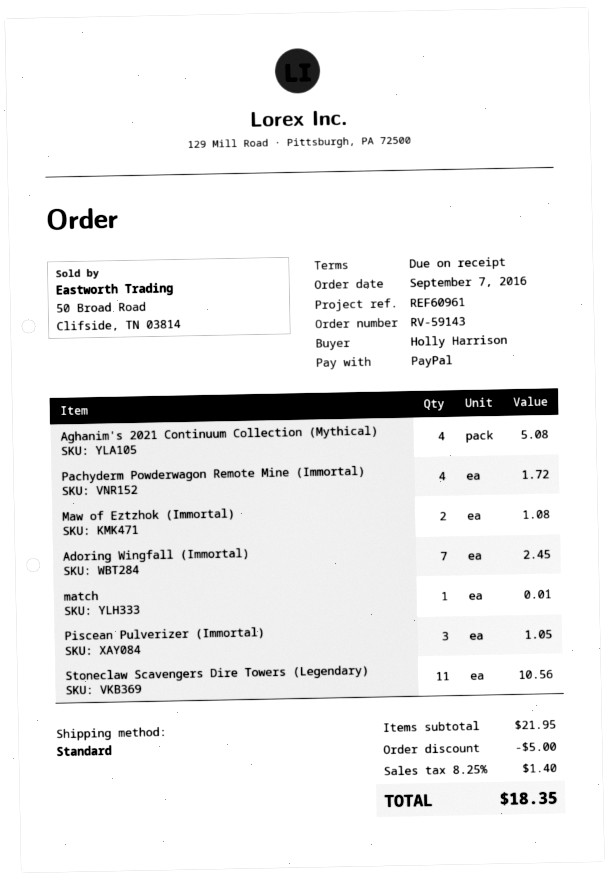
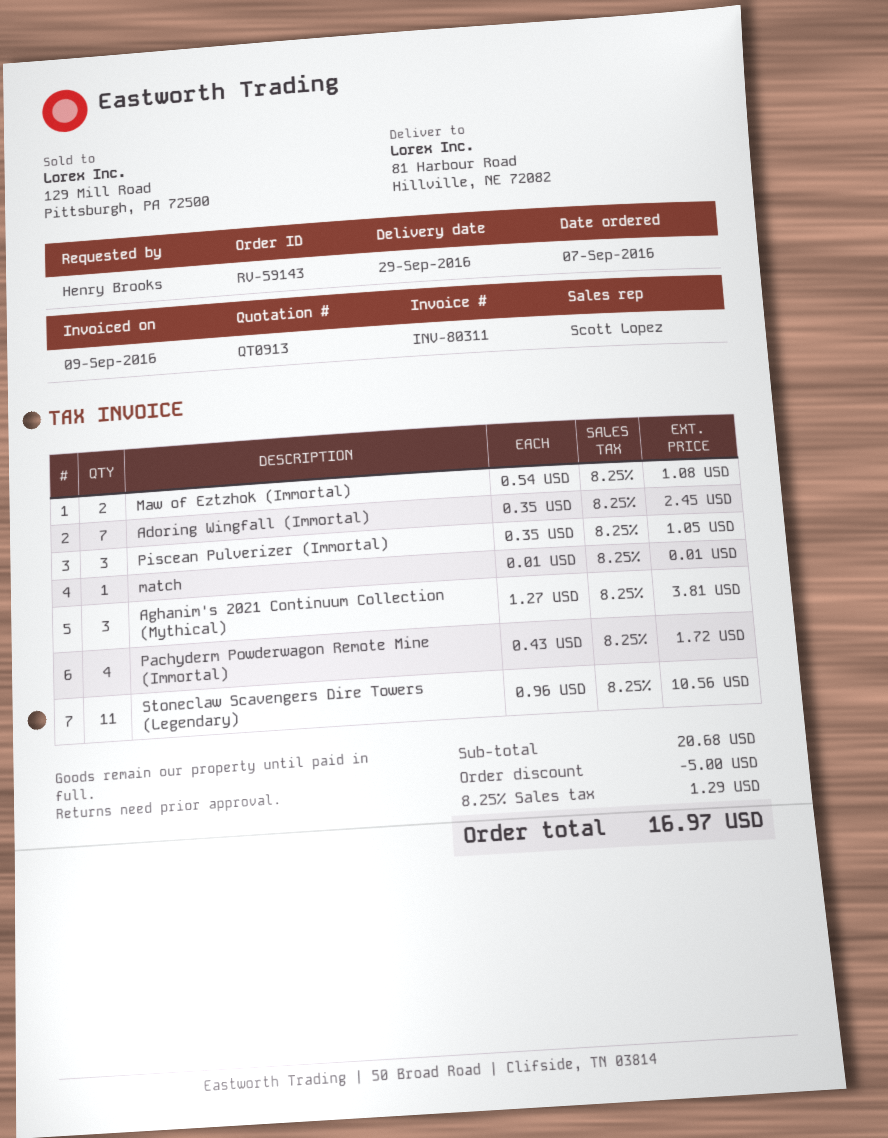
ordered by: Holly Harrison -> Henry Brooks
Aghanim's 2021 Continuum Collection (Mythical): 4 for 5.08 -> 3 for 3.81
subtotal: 21.95 -> 20.68
tax: 8.25% = 1.40 -> 8.25% = 1.29
total: 18.35 -> 16.97

